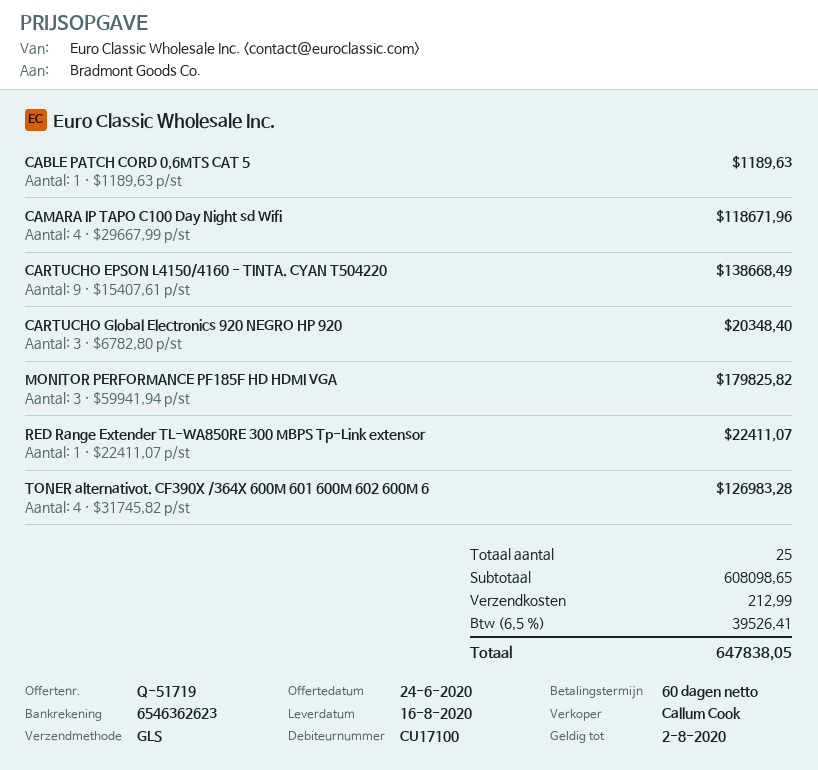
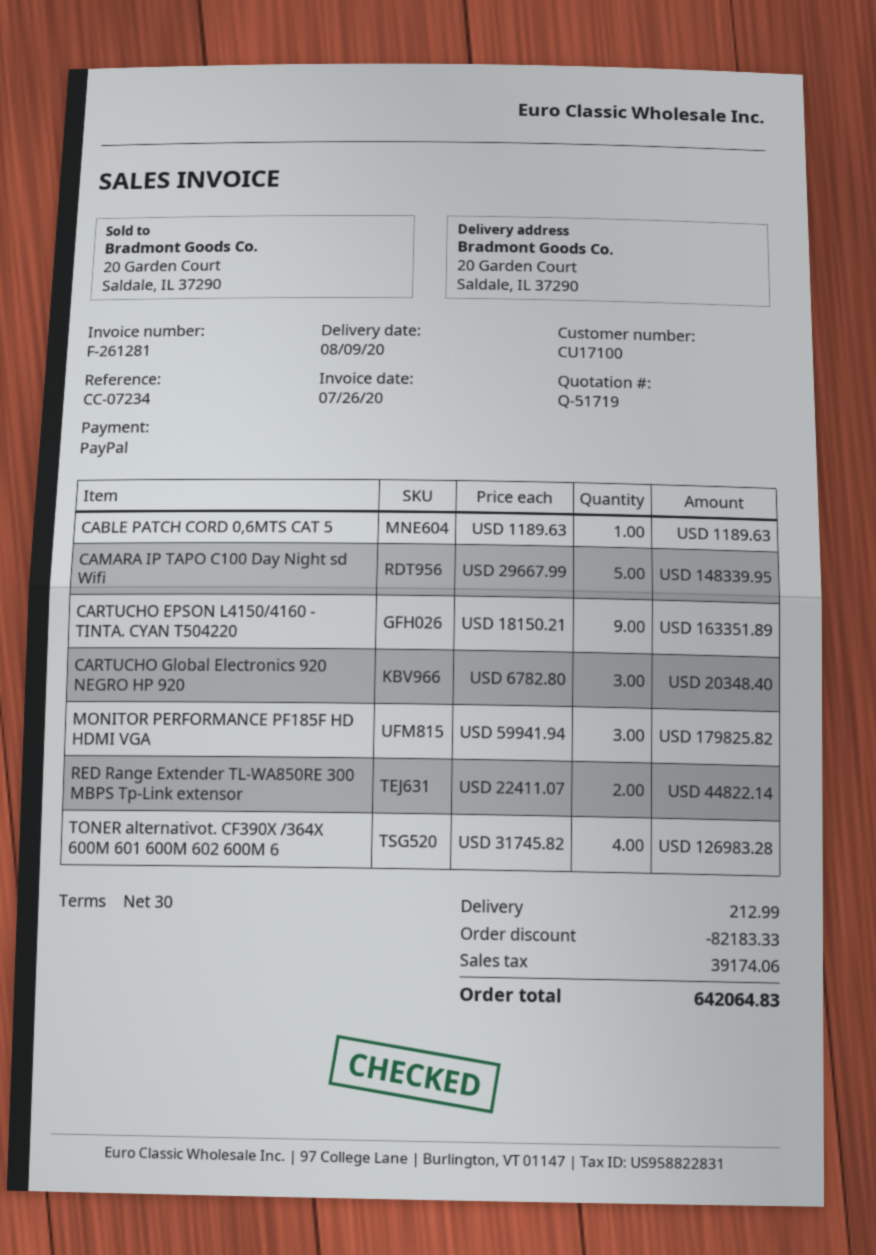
delivery date: 2020-08-16 -> 2020-08-09
payment terms: 60 days -> 30 days
CAMARA IP TAPO C100 Day Night sd Wifi: 4 x 29667.99 = 118671.96 -> 5 x 29667.99 = 148339.95
CARTUCHO EPSON L4150/4160 - TINTA. CYAN T504220: 9 x 15407.61 = 138668.49 -> 9 x 18150.21 = 163351.89
RED Range Extender TL-WA850RE 300 MBPS Tp-Link extensor: 1 x 22411.07 = 22411.07 -> 2 x 22411.07 = 44822.14
discount: none -> 82183.33
tax: 39526.41 -> 39174.06
total: 647838.05 -> 642064.83

